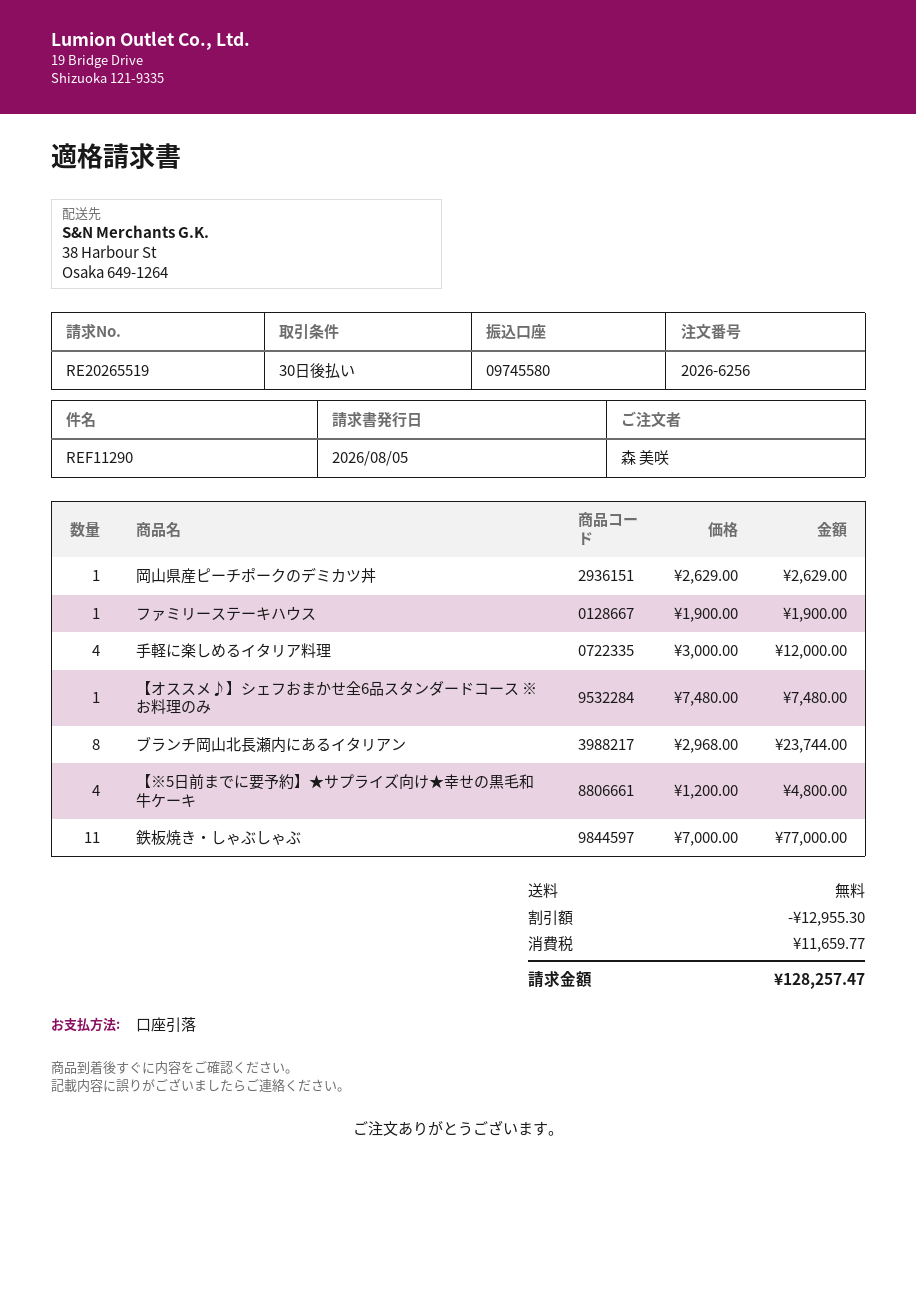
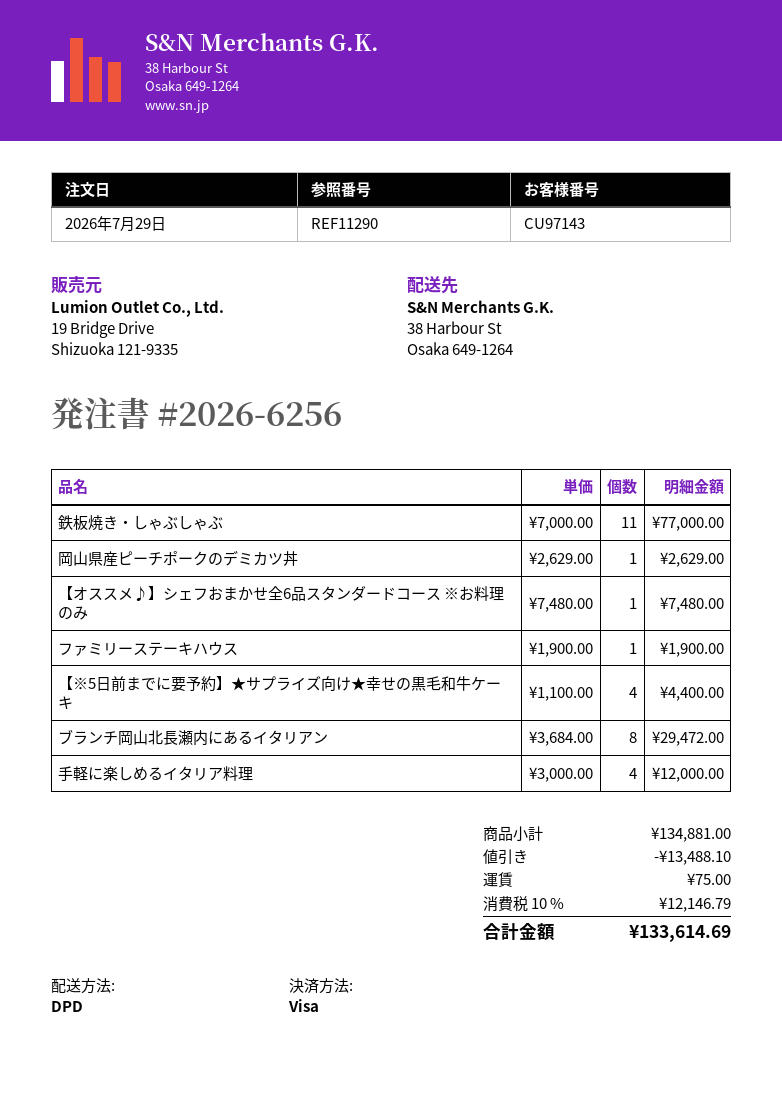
payment method: direct debit -> Visa
ブランチ岡山北長瀬内にあるイタリアン: 8 x 2968.00 = 23744.00 -> 8 x 3684.00 = 29472.00
【※5日前までに要予約】★サプライズ向け★幸せの黒毛和牛ケーキ: 4 x 1200.00 = 4800.00 -> 4 x 1100.00 = 4400.00
discount: 12955.30 -> 13488.10
shipping: 0.00 -> 75.00
tax: 11659.77 -> 12146.79
total: 128257.47 -> 133614.69

